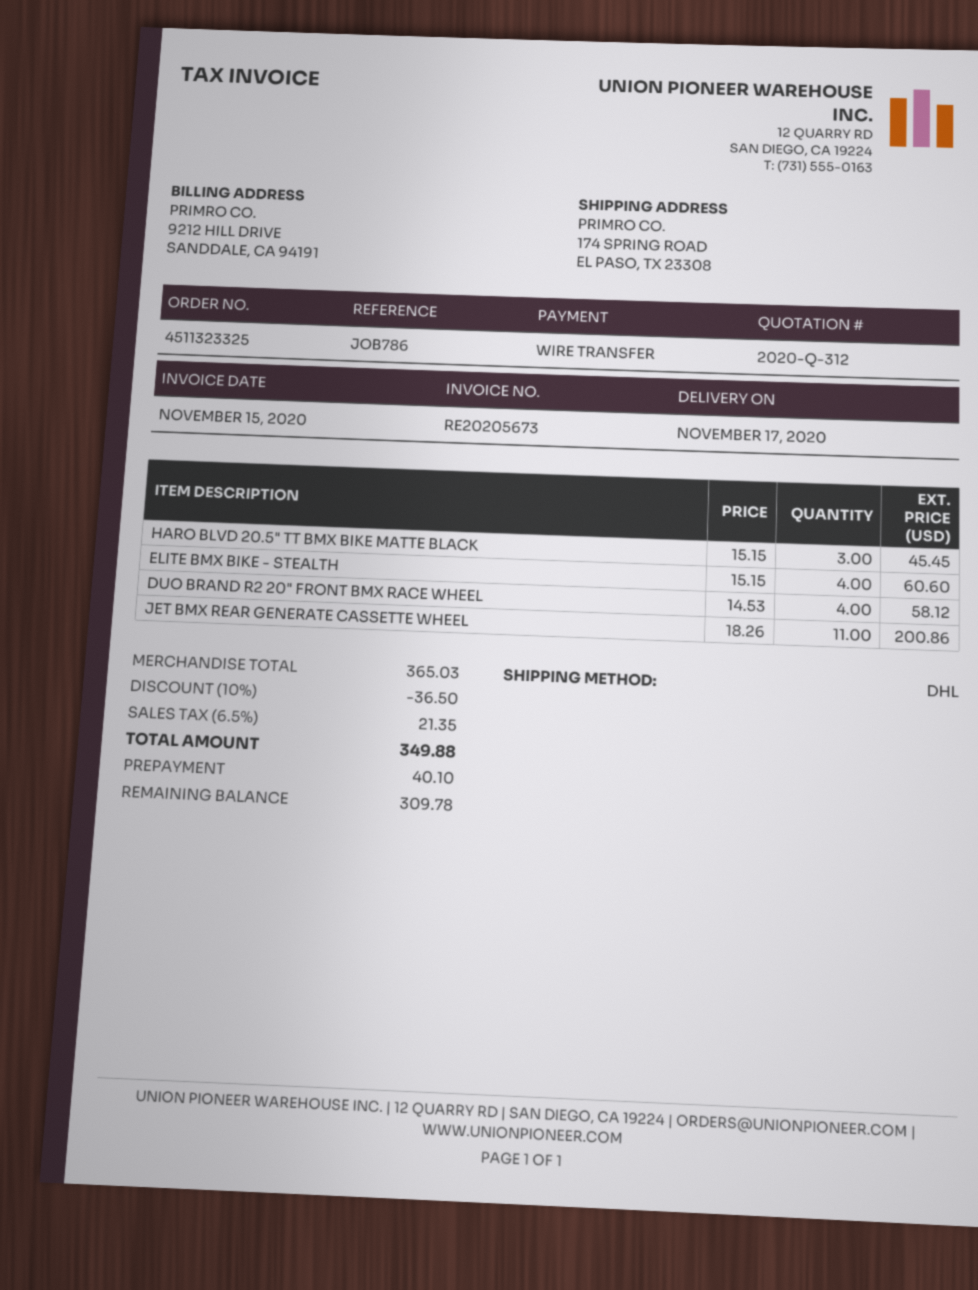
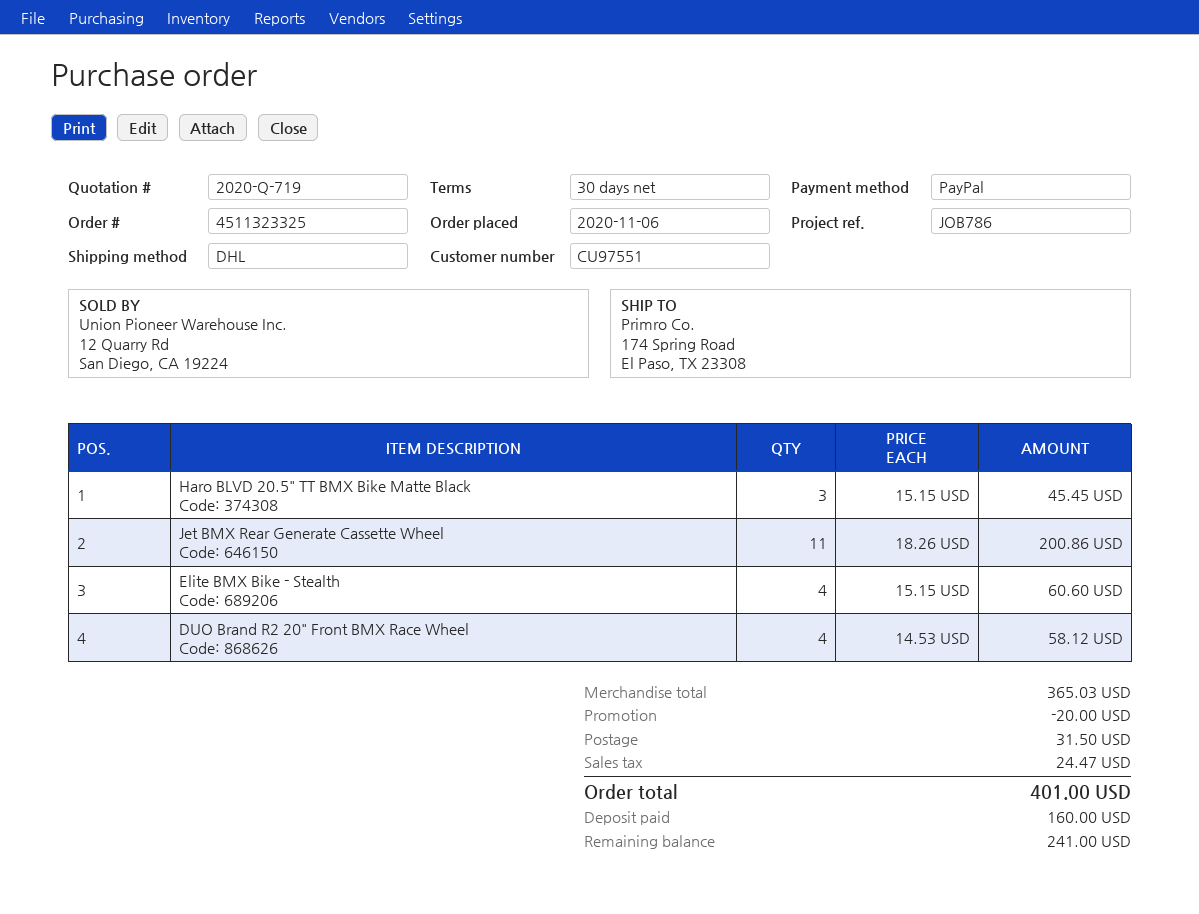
quote number: 2020-Q-312 -> 2020-Q-719
payment method: bank transfer -> PayPal
discount: 36.50 -> 20.00
shipping: none -> 31.50
tax: 21.35 -> 24.47
total: 349.88 -> 401.00
deposit: 40.10 -> 160.00
balance: 309.78 -> 241.00

